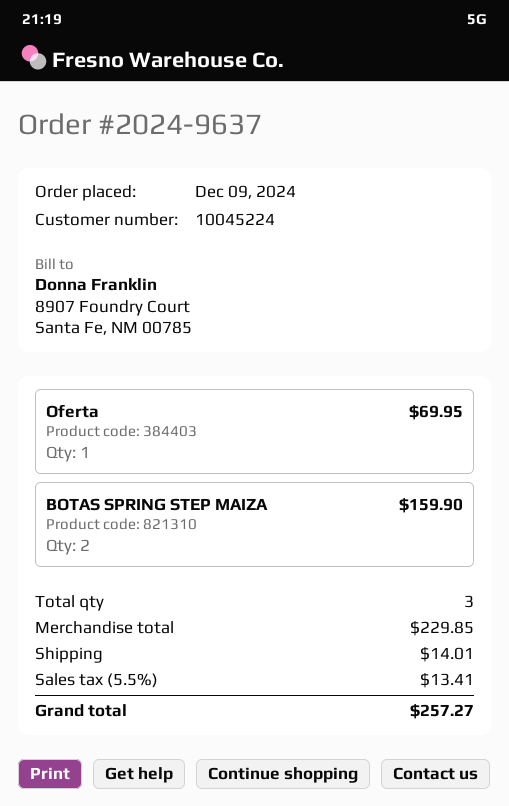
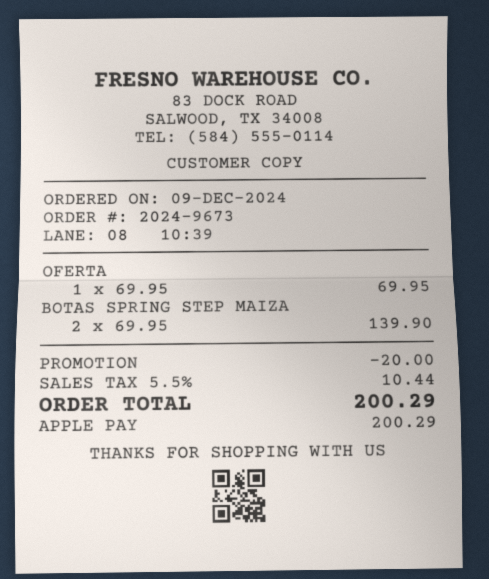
order number: 2024-9637 -> 2024-9673
BOTAS SPRING STEP MAIZA: 2 for 159.90 -> 2 for 139.90
discount: none -> 20.00
shipping: 14.01 -> none
tax: 5.5% = 13.41 -> 5.5% = 10.44
total: 257.27 -> 200.29

